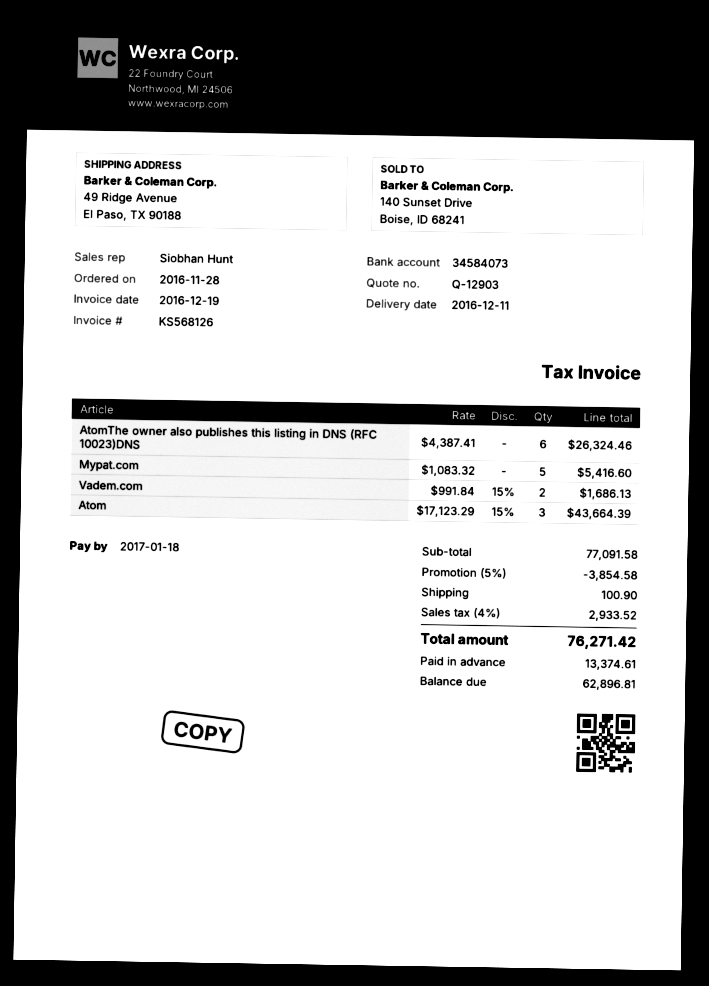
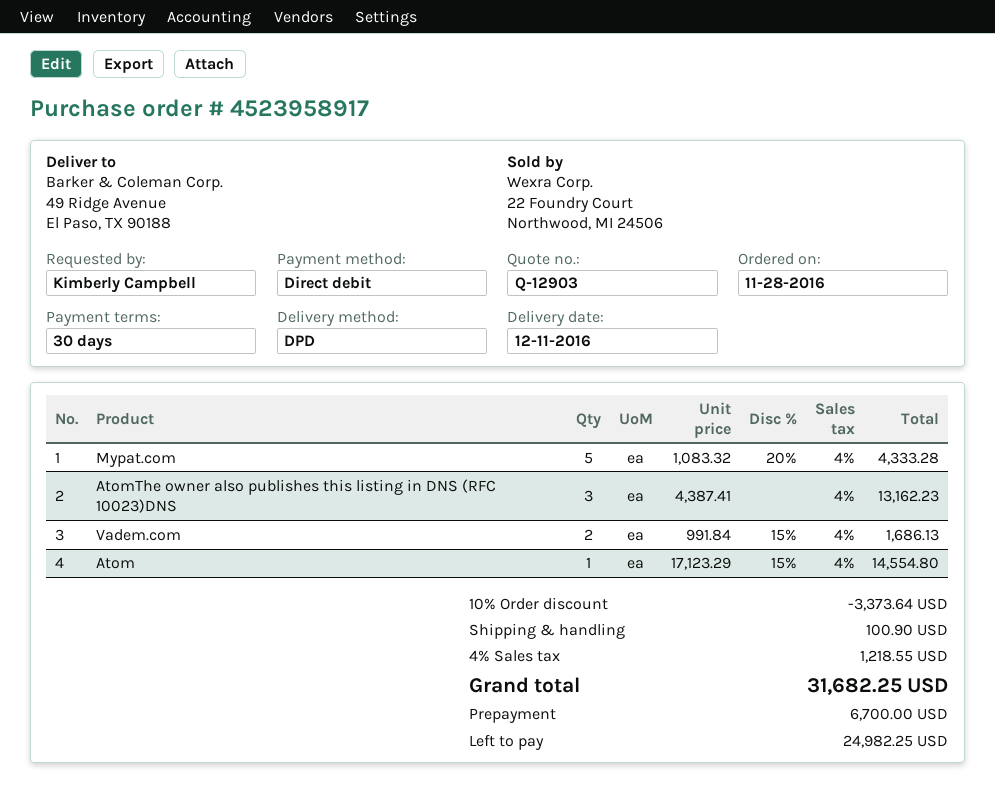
AtomThe owner also publishes this listing in DNS (RFC 10023)DNS: 6 x 4387.41 = 26324.46 -> 3 x 4387.41 = 13162.23
Mypat.com: 5 x 1083.32 = 5416.60 -> 5 x 1083.32 - 20% = 4333.28
Atom: 3 x 17123.29 - 15% = 43664.39 -> 1 x 17123.29 - 15% = 14554.80
discount: 5% = 3854.58 -> 10% = 3373.64
tax: 4% = 2933.52 -> 4% = 1218.55
total: 76271.42 -> 31682.25
deposit: 13374.61 -> 6700.00
balance: 62896.81 -> 24982.25

